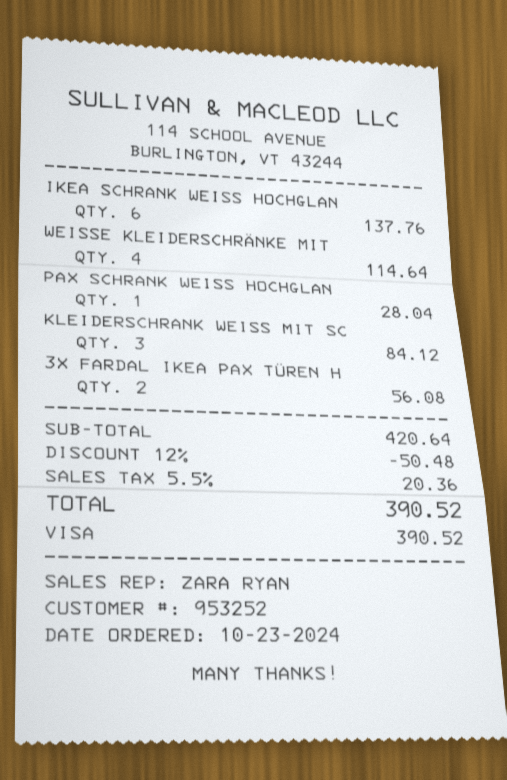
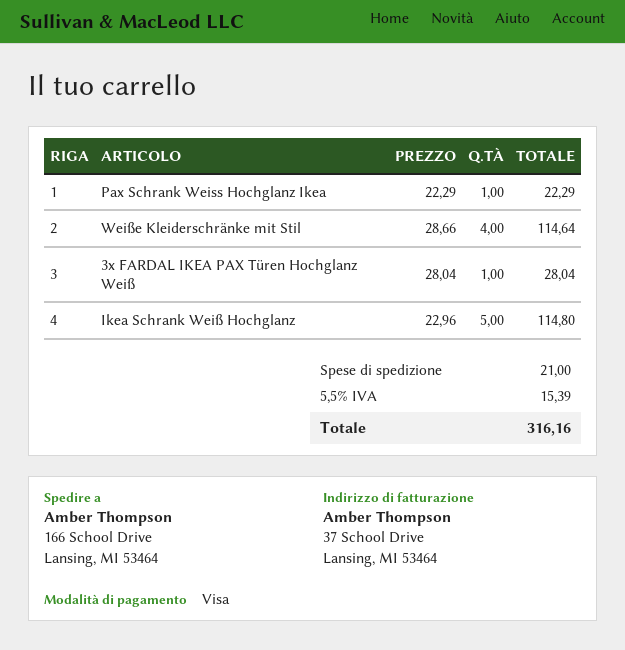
IKEA SCHRANK WEISS HOCHGLAN: 6 for 137.76 -> 5 for 114.80
PAX SCHRANK WEISS HOCHGLAN: 1 for 28.04 -> 1 for 22.29
KLEIDERSCHRANK WEISS MIT SC: 3 for 84.12 -> none
3X FARDAL IKEA PAX TÜREN H: 2 for 56.08 -> 1 for 28.04
discount: 12% = 50.48 -> none
shipping: none -> 21.00
tax: 5.5% = 20.36 -> 5.5% = 15.39
total: 390.52 -> 316.16

